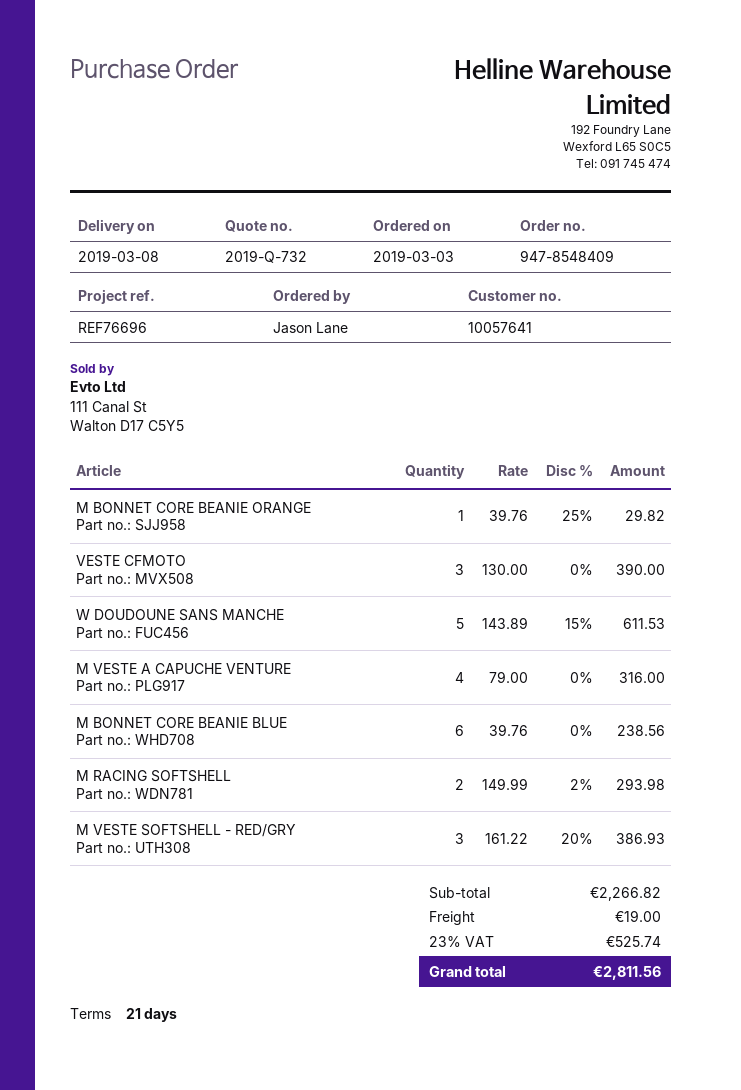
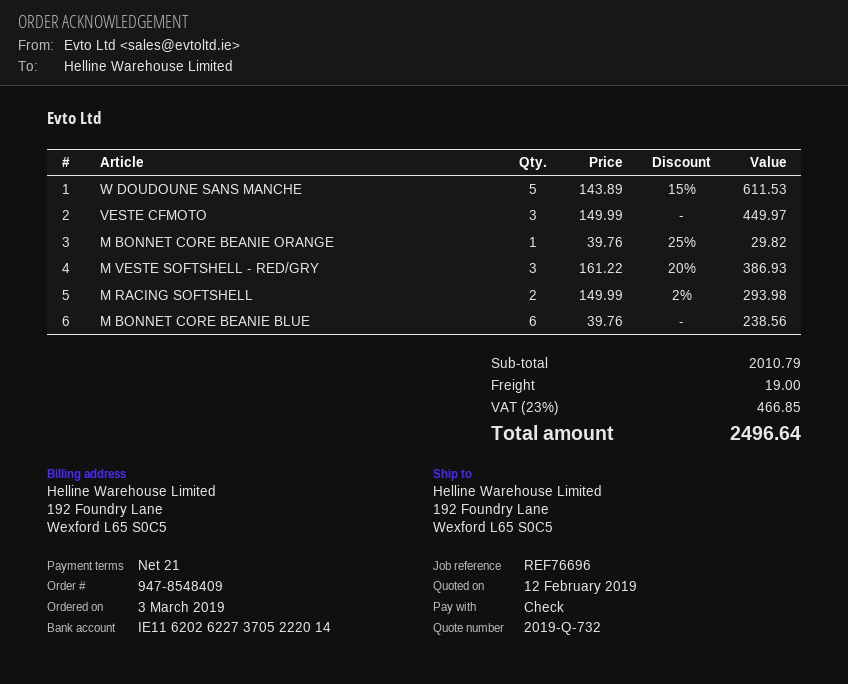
VESTE CFMOTO: 3 x 130.00 = 390.00 -> 3 x 149.99 = 449.97
M VESTE A CAPUCHE VENTURE: 4 x 79.00 = 316.00 -> none
subtotal: 2266.82 -> 2010.79
tax: 23% = 525.74 -> 23% = 466.85
total: 2811.56 -> 2496.64

